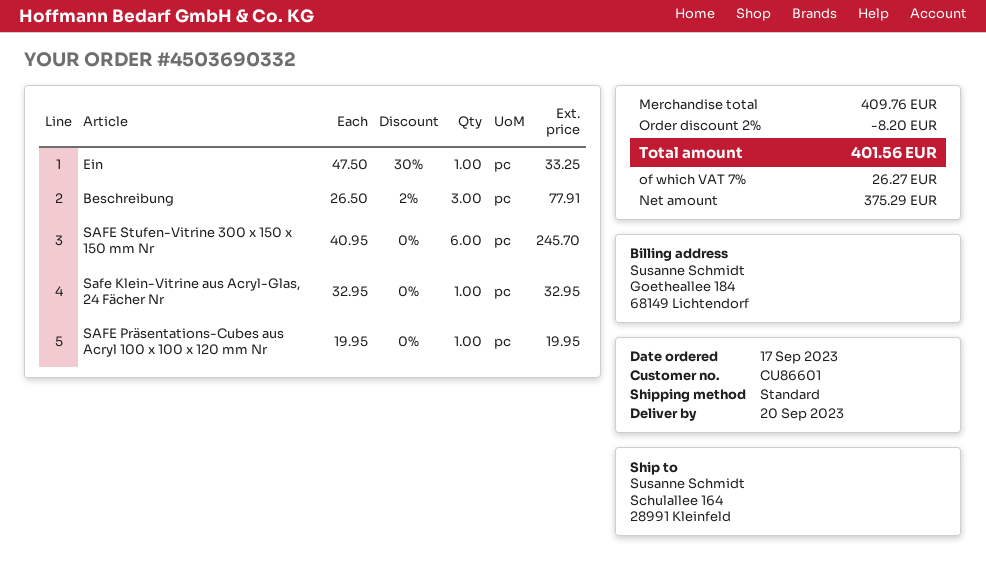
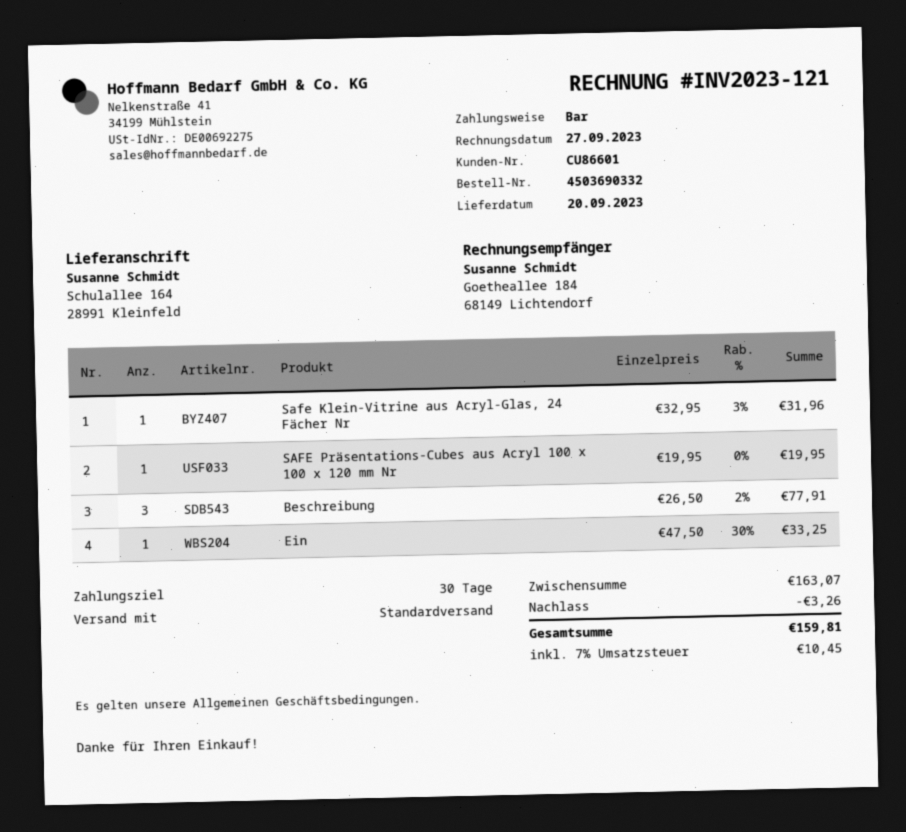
SAFE Stufen-Vitrine 300 x 150 x 150 mm Nr: 6 x 40.95 = 245.70 -> none
Safe Klein-Vitrine aus Acryl-Glas, 24 Fächer Nr: 1 x 32.95 = 32.95 -> 1 x 32.95 - 3% = 31.96
subtotal: 409.76 -> 163.07
discount: 8.20 -> 3.26
tax: 7% = 26.27 -> 7% = 10.45
total: 401.56 -> 159.81

